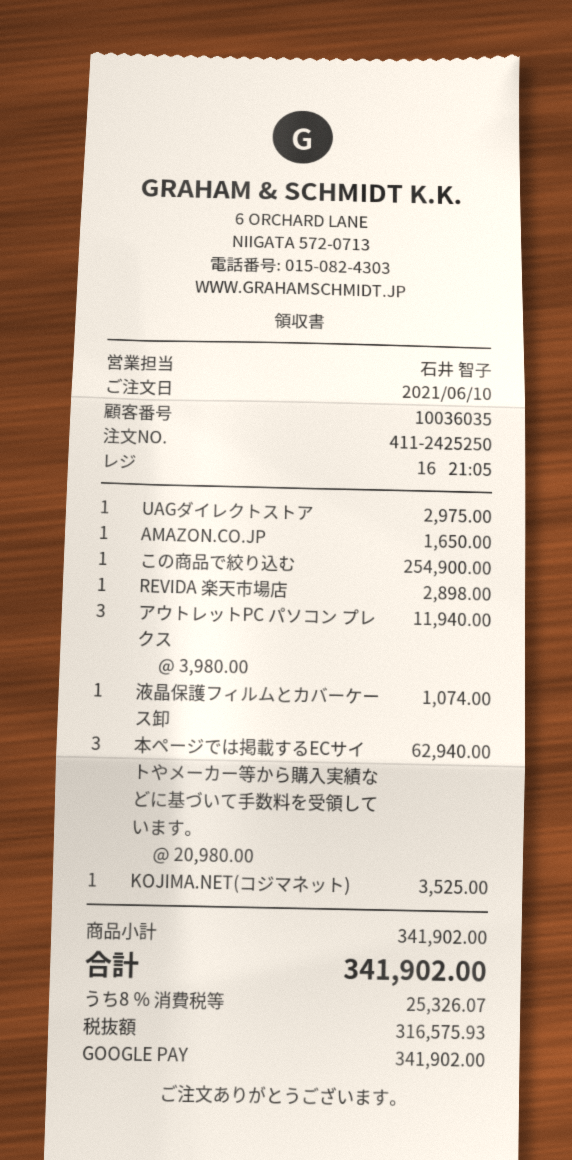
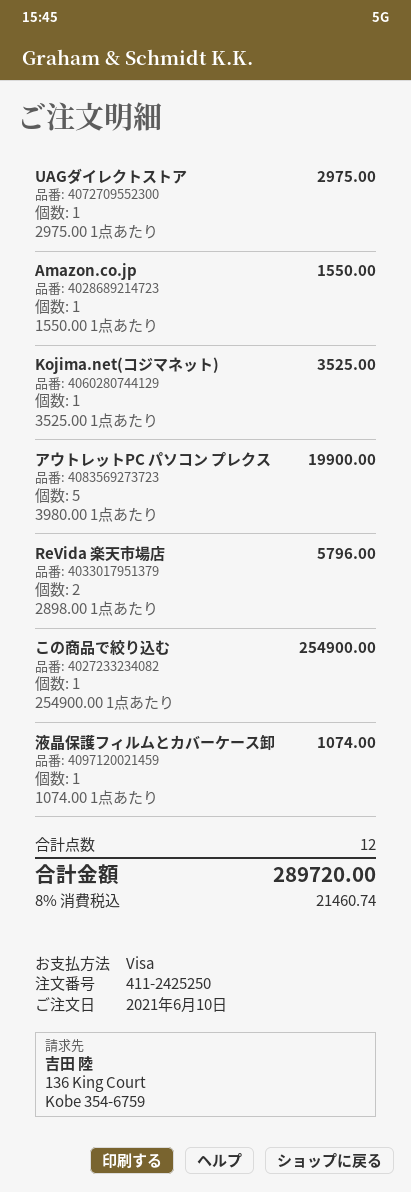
payment method: Google Pay -> Visa
AMAZON.CO.JP: 1 x 1650.00 = 1650.00 -> 1 x 1550.00 = 1550.00
REVIDA 楽天市場店: 1 x 2898.00 = 2898.00 -> 2 x 2898.00 = 5796.00
アウトレットPC パソコン プレクス: 3 x 3980.00 = 11940.00 -> 5 x 3980.00 = 19900.00
本ページでは掲載するECサイトやメーカー等から購入実績などに基づいて手数料を受領しています。: 3 x 20980.00 = 62940.00 -> none
tax: 8% = 25326.07 -> 8% = 21460.74
total: 341902.00 -> 289720.00

